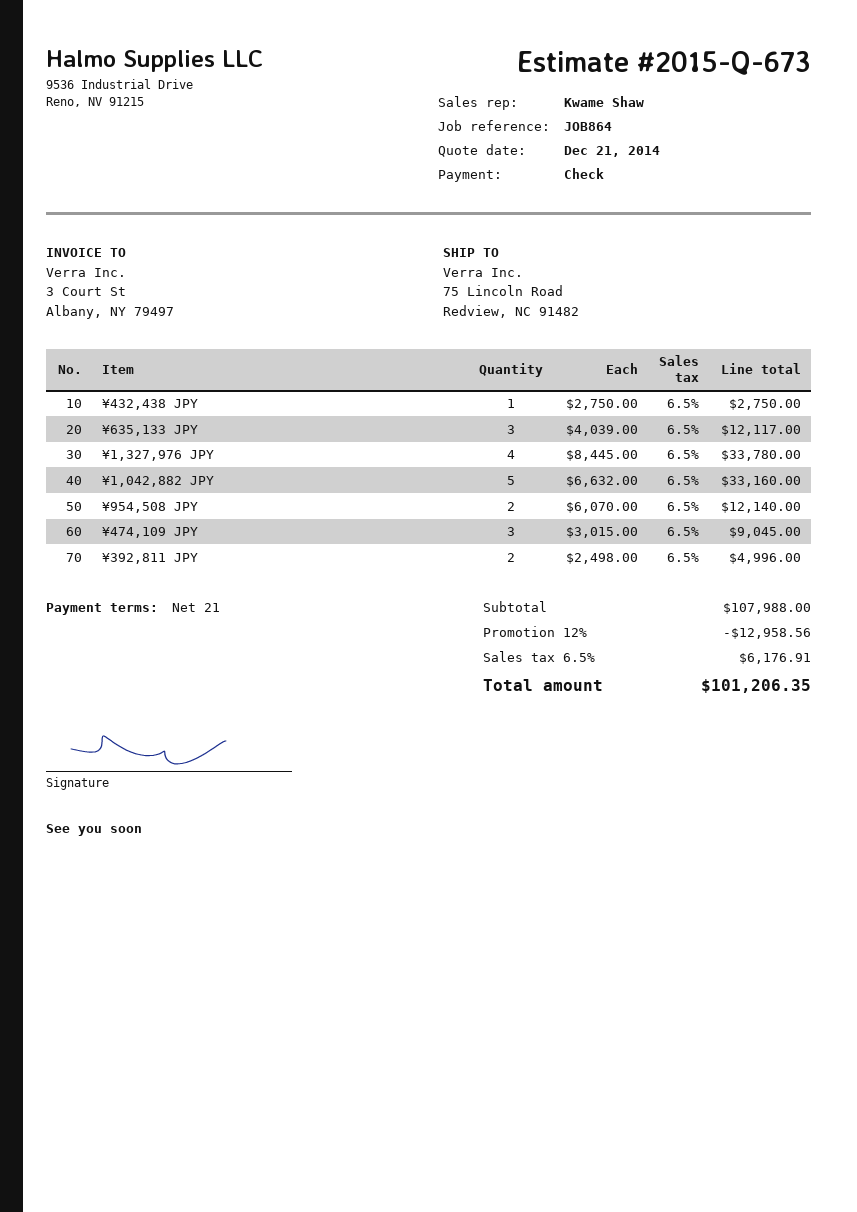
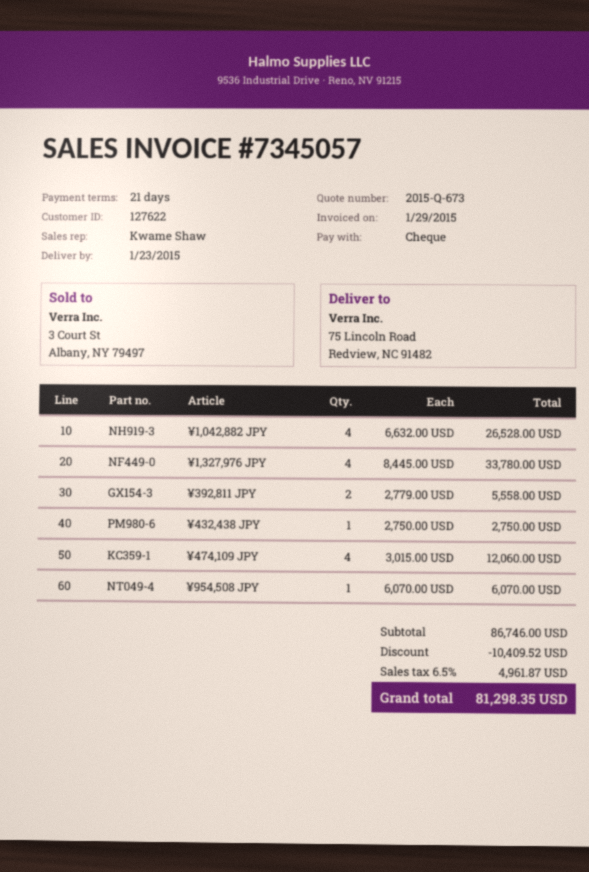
¥635,133 JPY: 3 x 4039.00 = 12117.00 -> none
¥1,042,882 JPY: 5 x 6632.00 = 33160.00 -> 4 x 6632.00 = 26528.00
¥954,508 JPY: 2 x 6070.00 = 12140.00 -> 1 x 6070.00 = 6070.00
¥474,109 JPY: 3 x 3015.00 = 9045.00 -> 4 x 3015.00 = 12060.00
¥392,811 JPY: 2 x 2498.00 = 4996.00 -> 2 x 2779.00 = 5558.00
subtotal: 107988.00 -> 86746.00
discount: 12958.56 -> 10409.52
tax: 6.5% = 6176.91 -> 6.5% = 4961.87
total: 101206.35 -> 81298.35

